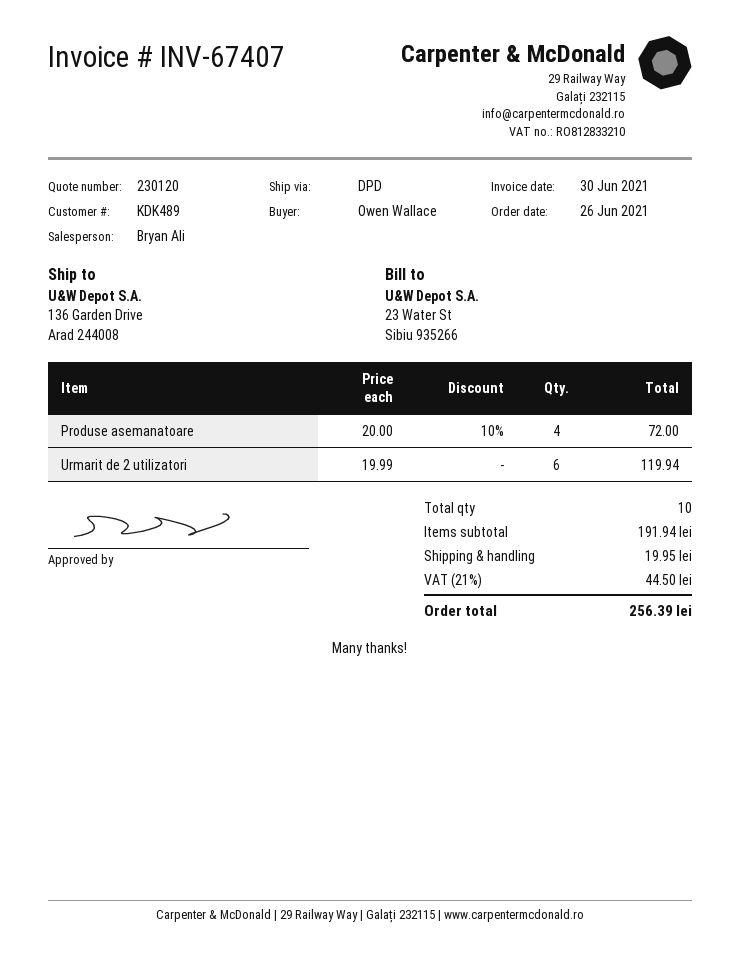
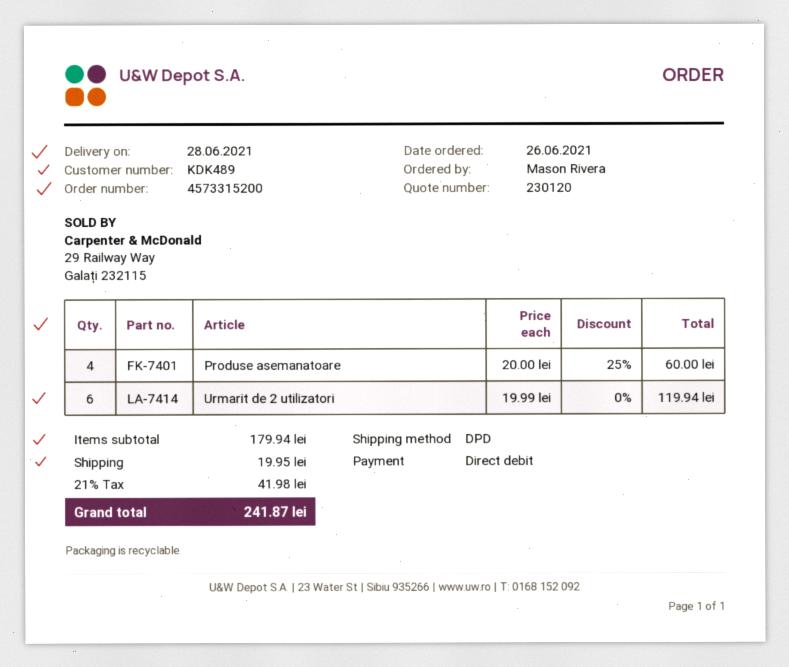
ordered by: Owen Wallace -> Mason Rivera
Produse asemanatoare: 4 x 20.00 - 10% = 72.00 -> 4 x 20.00 - 25% = 60.00
subtotal: 191.94 -> 179.94
tax: 21% = 44.50 -> 21% = 41.98
total: 256.39 -> 241.87

